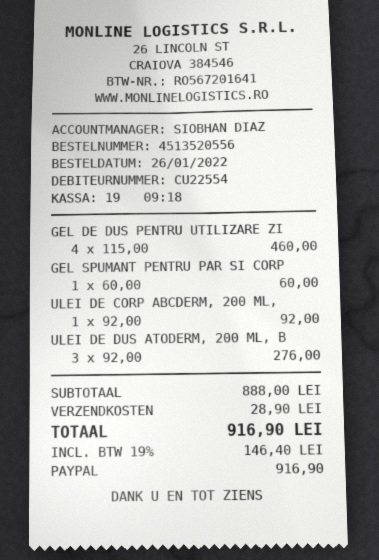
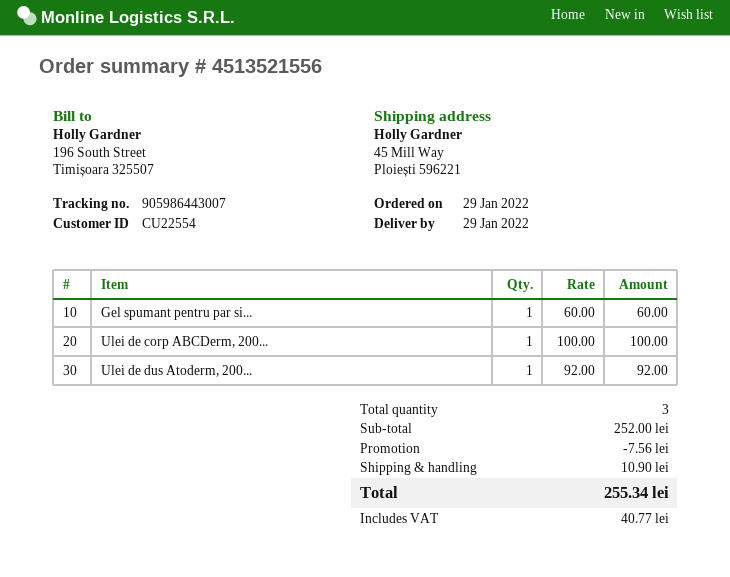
order number: 4513520556 -> 4513521556
order date: 2022-01-26 -> 2022-01-29
GEL DE DUS PENTRU UTILIZARE ZI: 4 x 115.00 = 460.00 -> none
ULEI DE CORP ABCDERM, 200 ML,: 1 x 92.00 = 92.00 -> 1 x 100.00 = 100.00
ULEI DE DUS ATODERM, 200 ML, B: 3 x 92.00 = 276.00 -> 1 x 92.00 = 92.00
subtotal: 888.00 -> 252.00
discount: none -> 7.56
shipping: 28.90 -> 10.90
tax: 146.40 -> 40.77
total: 916.90 -> 255.34

